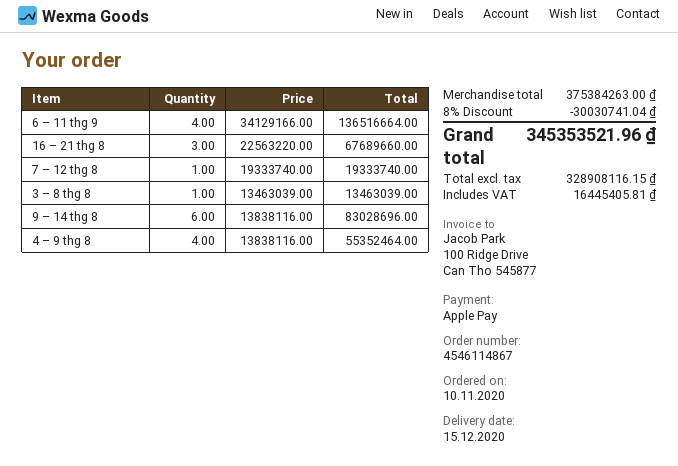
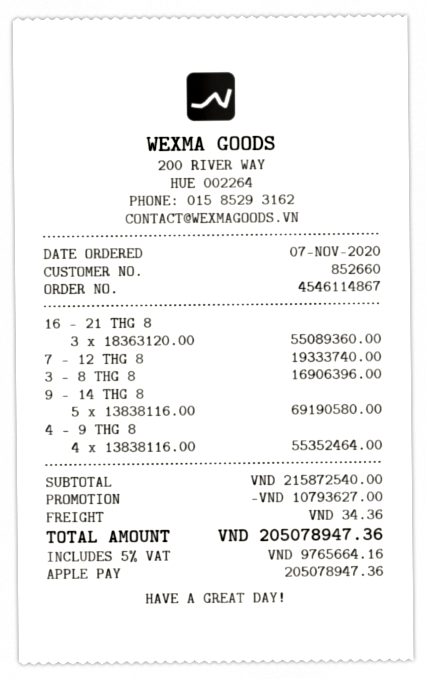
order date: 2020-11-10 -> 2020-11-07
6 – 11 thg 9: 4 x 34129166.00 = 136516664.00 -> none
16 – 21 thg 8: 3 x 22563220.00 = 67689660.00 -> 3 x 18363120.00 = 55089360.00
3 – 8 thg 8: 1 x 13463039.00 = 13463039.00 -> 1 x 16906396.00 = 16906396.00
9 – 14 thg 8: 6 x 13838116.00 = 83028696.00 -> 5 x 13838116.00 = 69190580.00
subtotal: 375384263.00 -> 215872540.00
discount: 30030741.04 -> 10793627.00
shipping: none -> 34.36
tax: 16445405.81 -> 9765664.16
total: 345353521.96 -> 205078947.36

